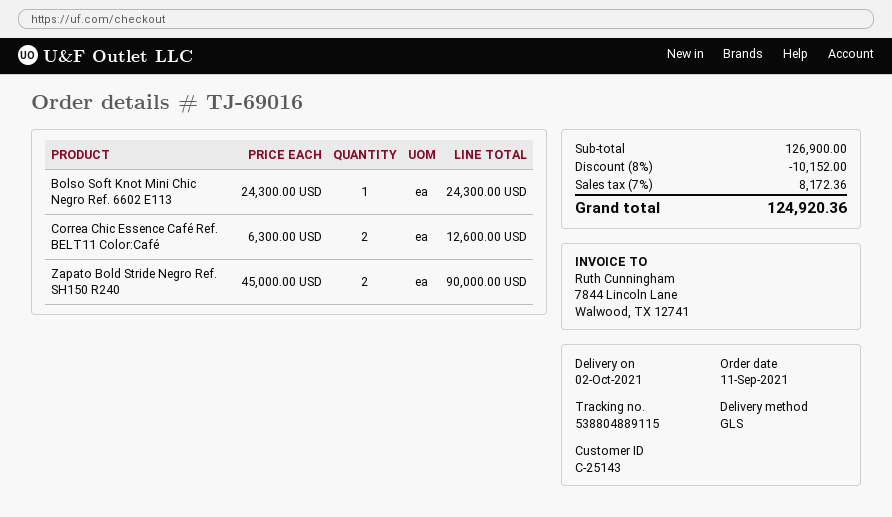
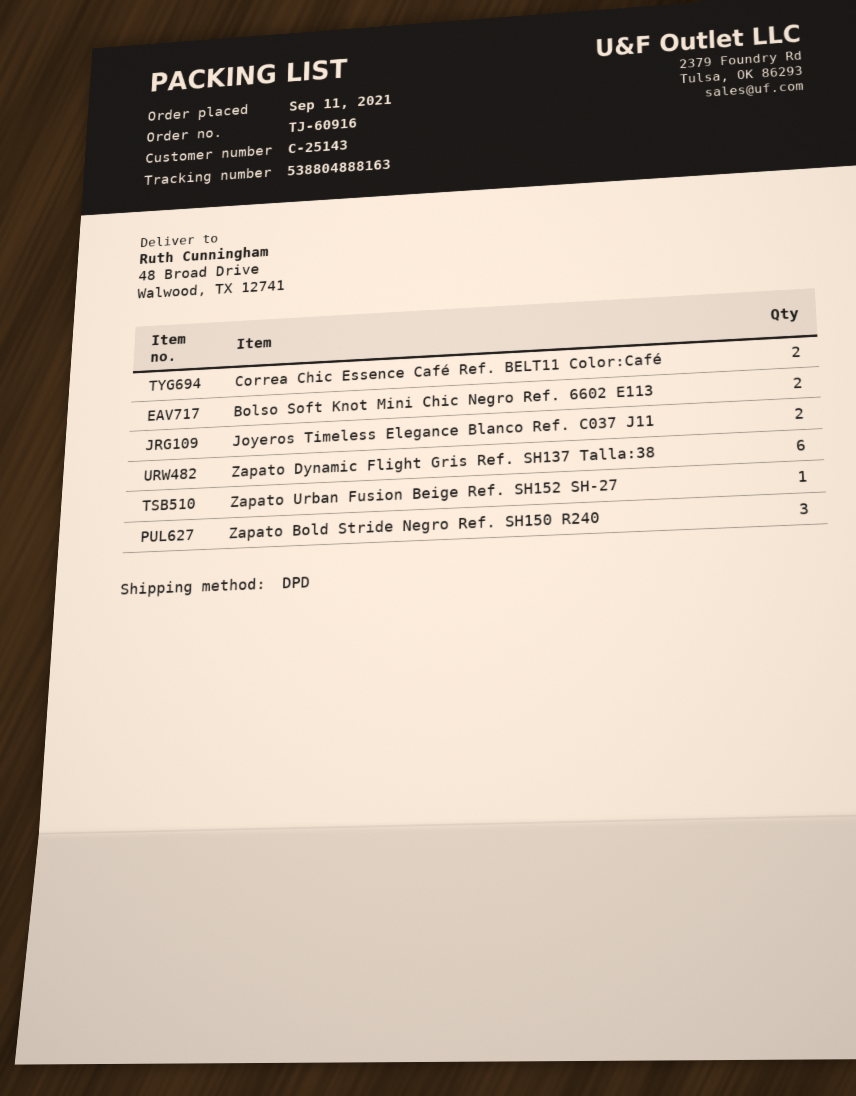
order number: TJ-69016 -> TJ-60916
shipping method: GLS -> DPD
tracking number: 538804889115 -> 538804888163
Bolso Soft Knot Mini Chic Negro Ref. 6602 E113: 1 -> 2
Zapato Bold Stride Negro Ref. SH150 R240: 2 -> 3
Joyeros Timeless Elegance Blanco Ref. C037 J11: none -> 2
Zapato Dynamic Flight Gris Ref. SH137 Talla:38: none -> 6
Zapato Urban Fusion Beige Ref. SH152 SH-27: none -> 1

